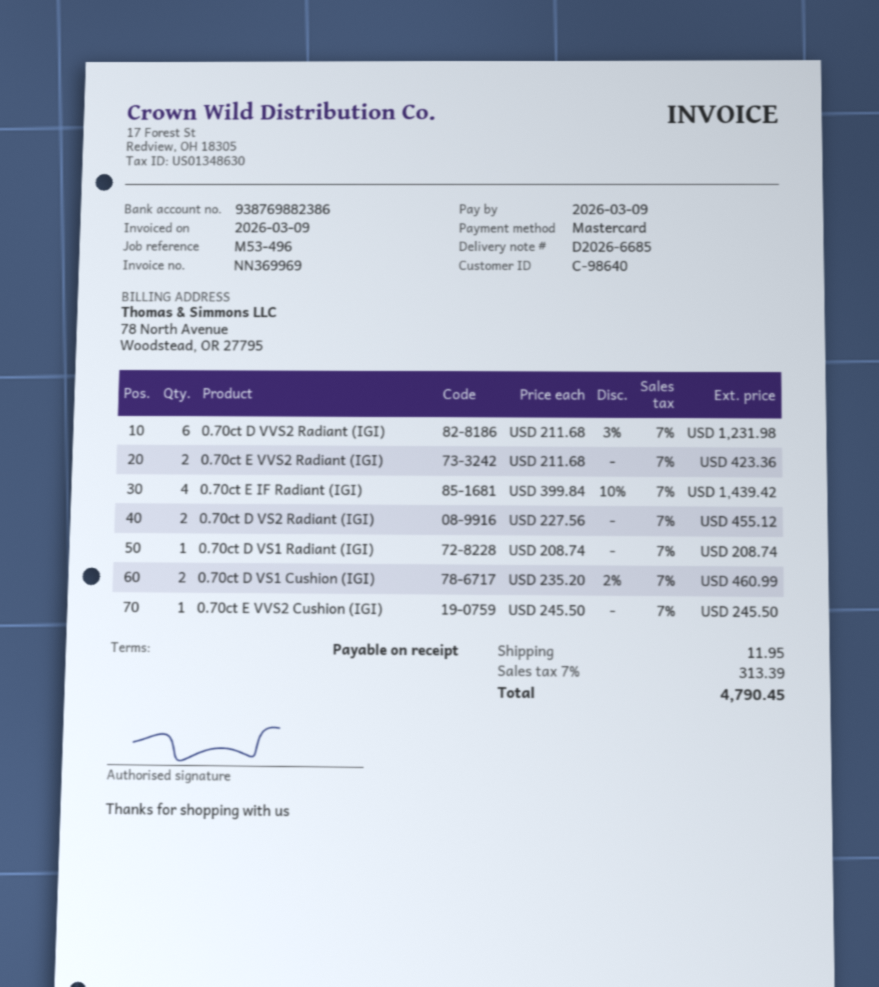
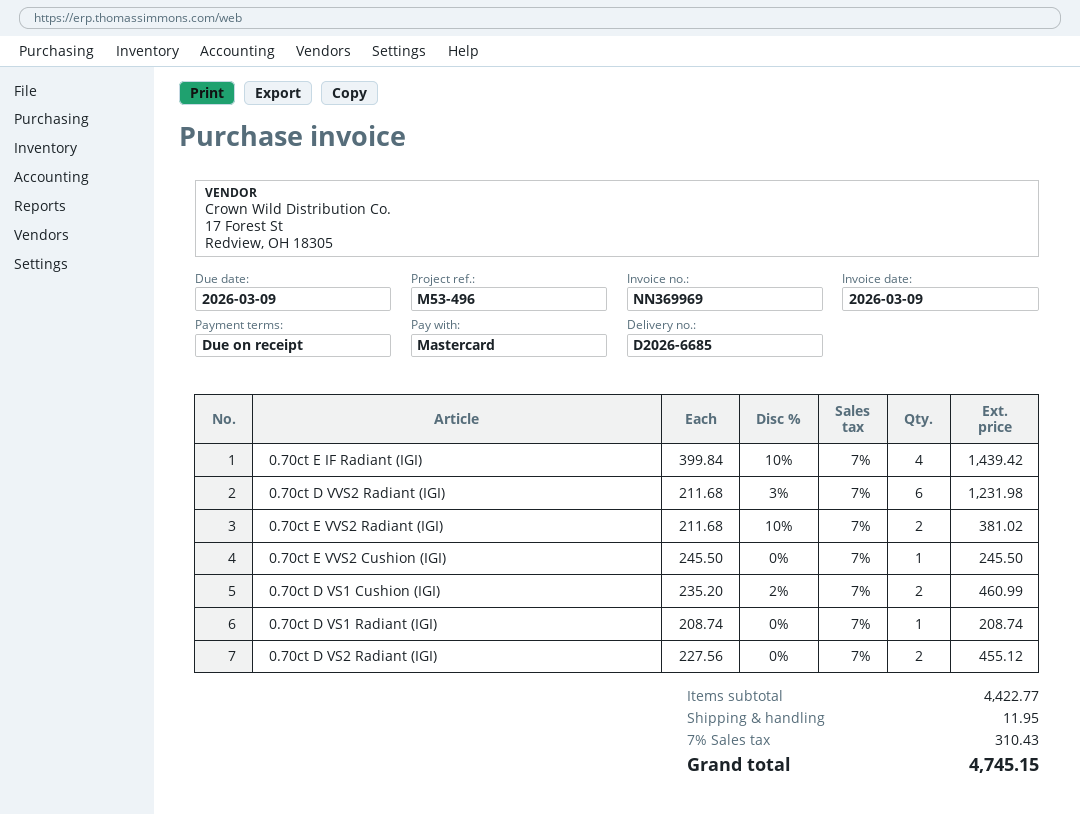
0.70ct E VVS2 Radiant (IGI): 2 x 211.68 = 423.36 -> 2 x 211.68 - 10% = 381.02
tax: 7% = 313.39 -> 7% = 310.43
total: 4790.45 -> 4745.15

